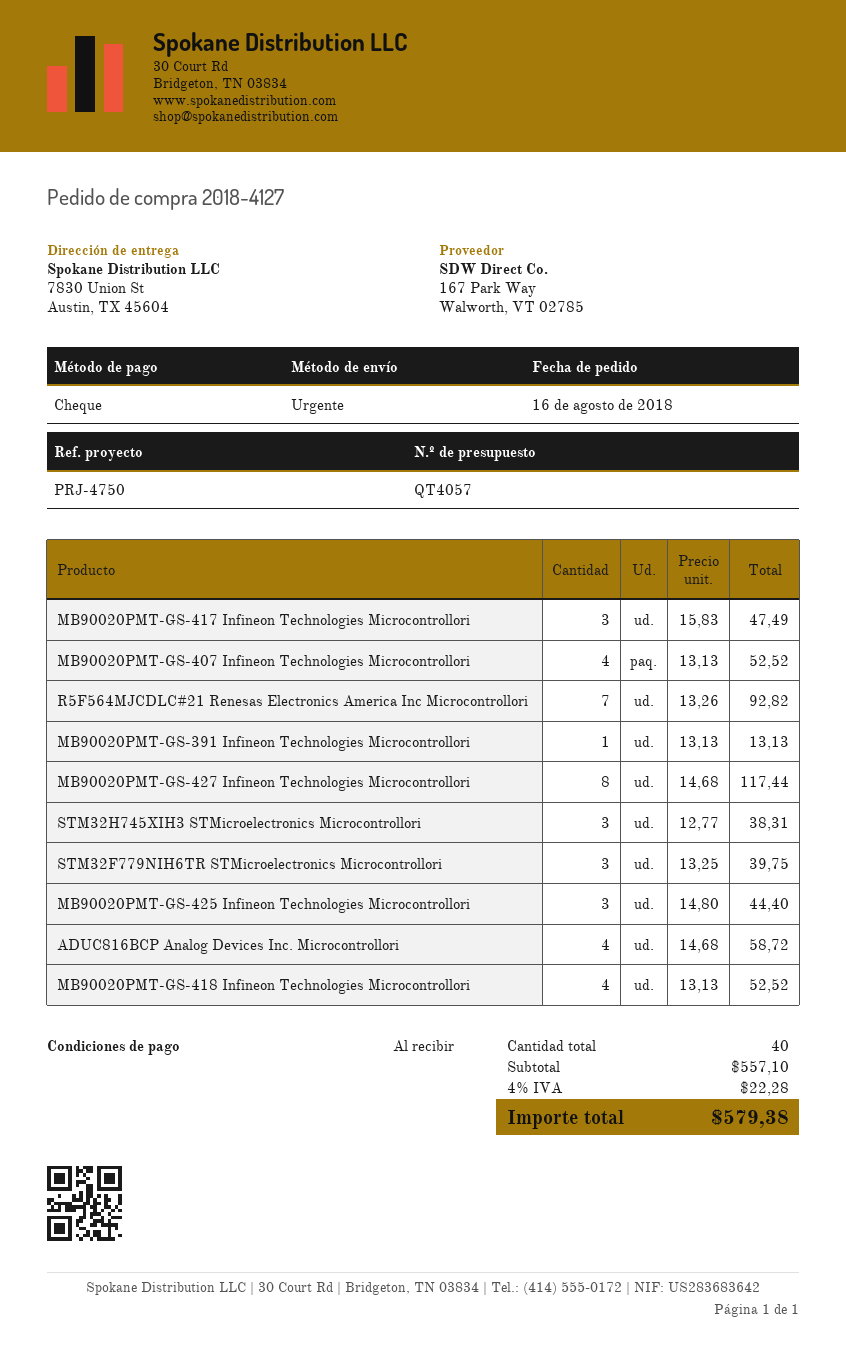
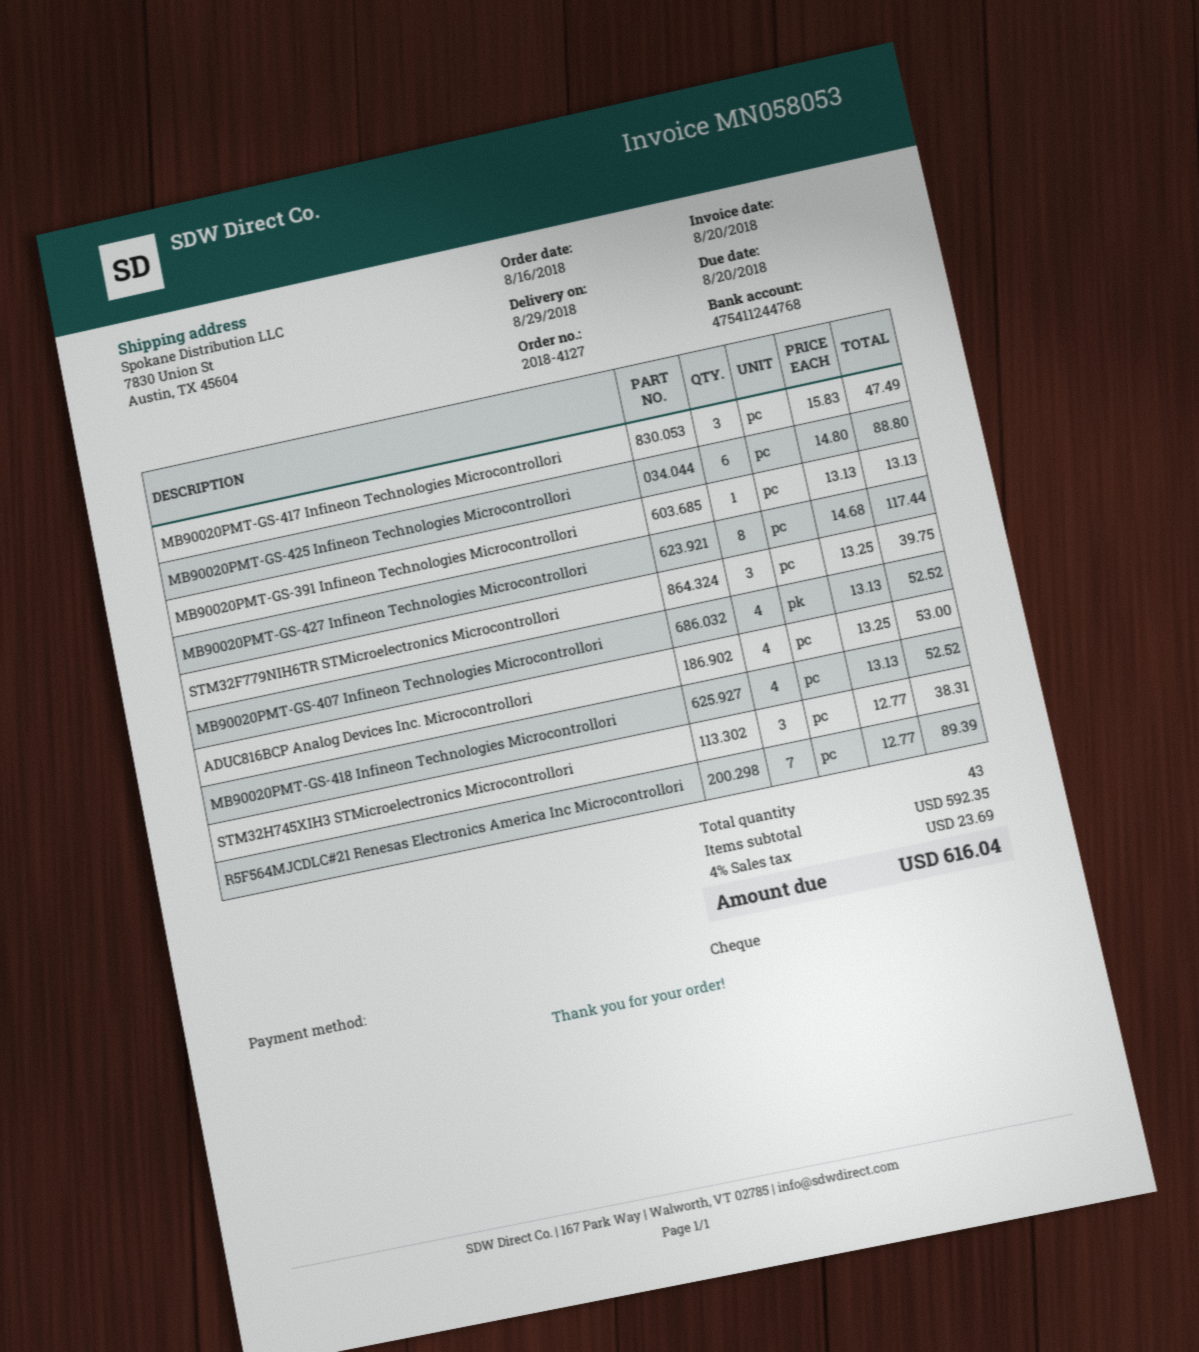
R5F564MJCDLC#21 Renesas Electronics America Inc Microcontrollori: 7 x 13.26 = 92.82 -> 7 x 12.77 = 89.39
MB90020PMT-GS-425 Infineon Technologies Microcontrollori: 3 x 14.80 = 44.40 -> 6 x 14.80 = 88.80
ADUC816BCP Analog Devices Inc. Microcontrollori: 4 x 14.68 = 58.72 -> 4 x 13.25 = 53.00
total quantity: 40 -> 43
subtotal: 557.10 -> 592.35
tax: 4% = 22.28 -> 4% = 23.69
total: 579.38 -> 616.04

